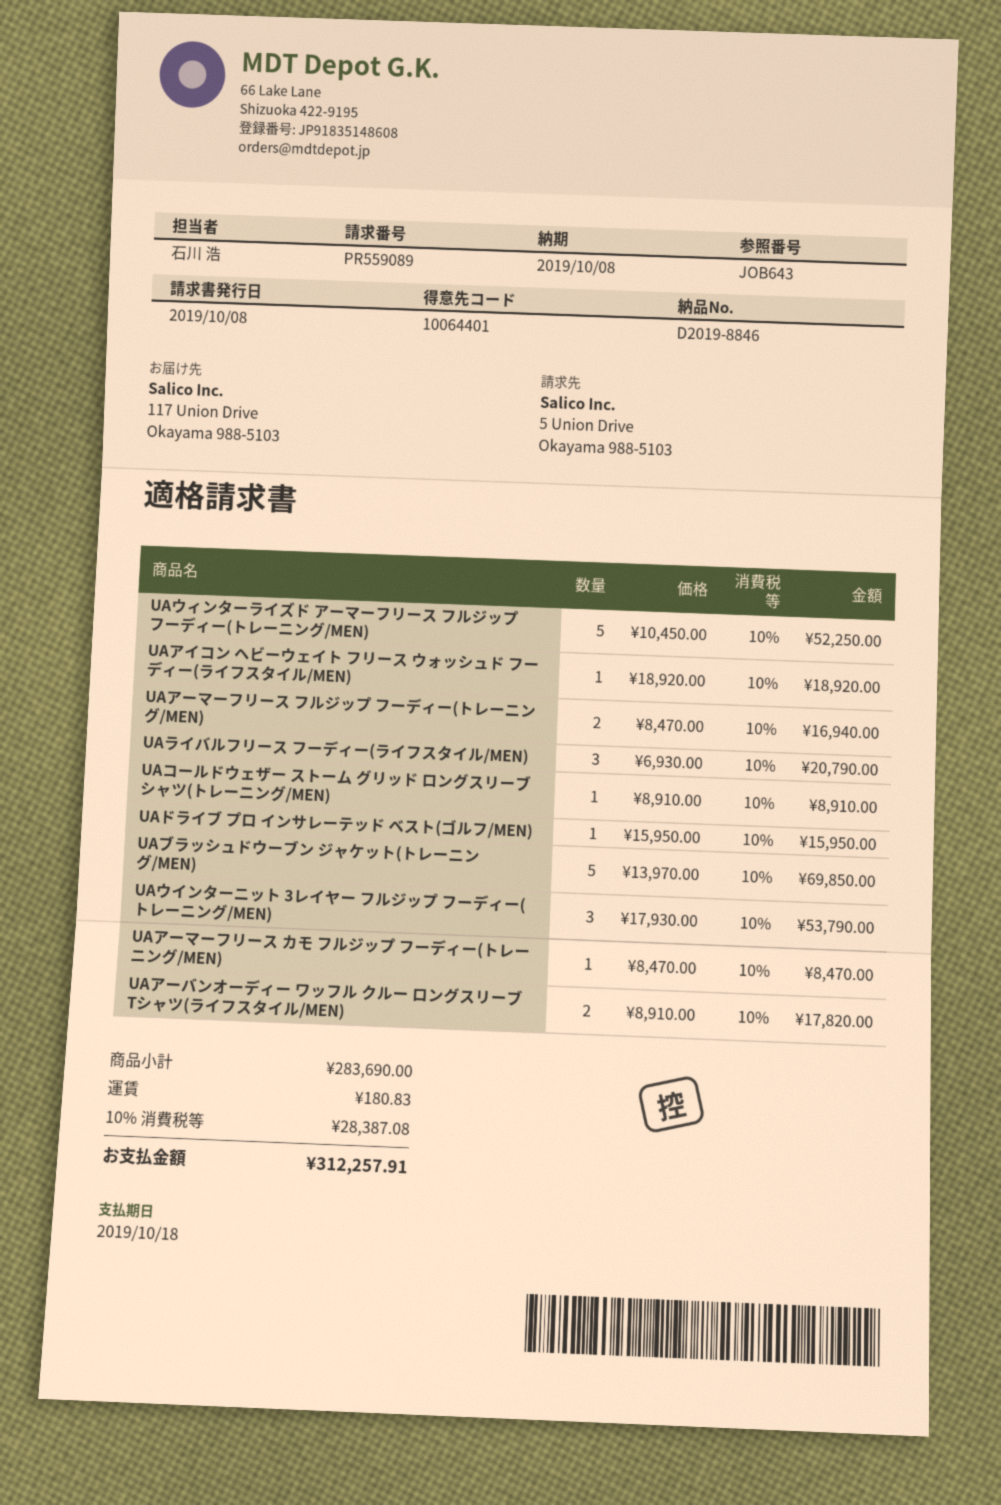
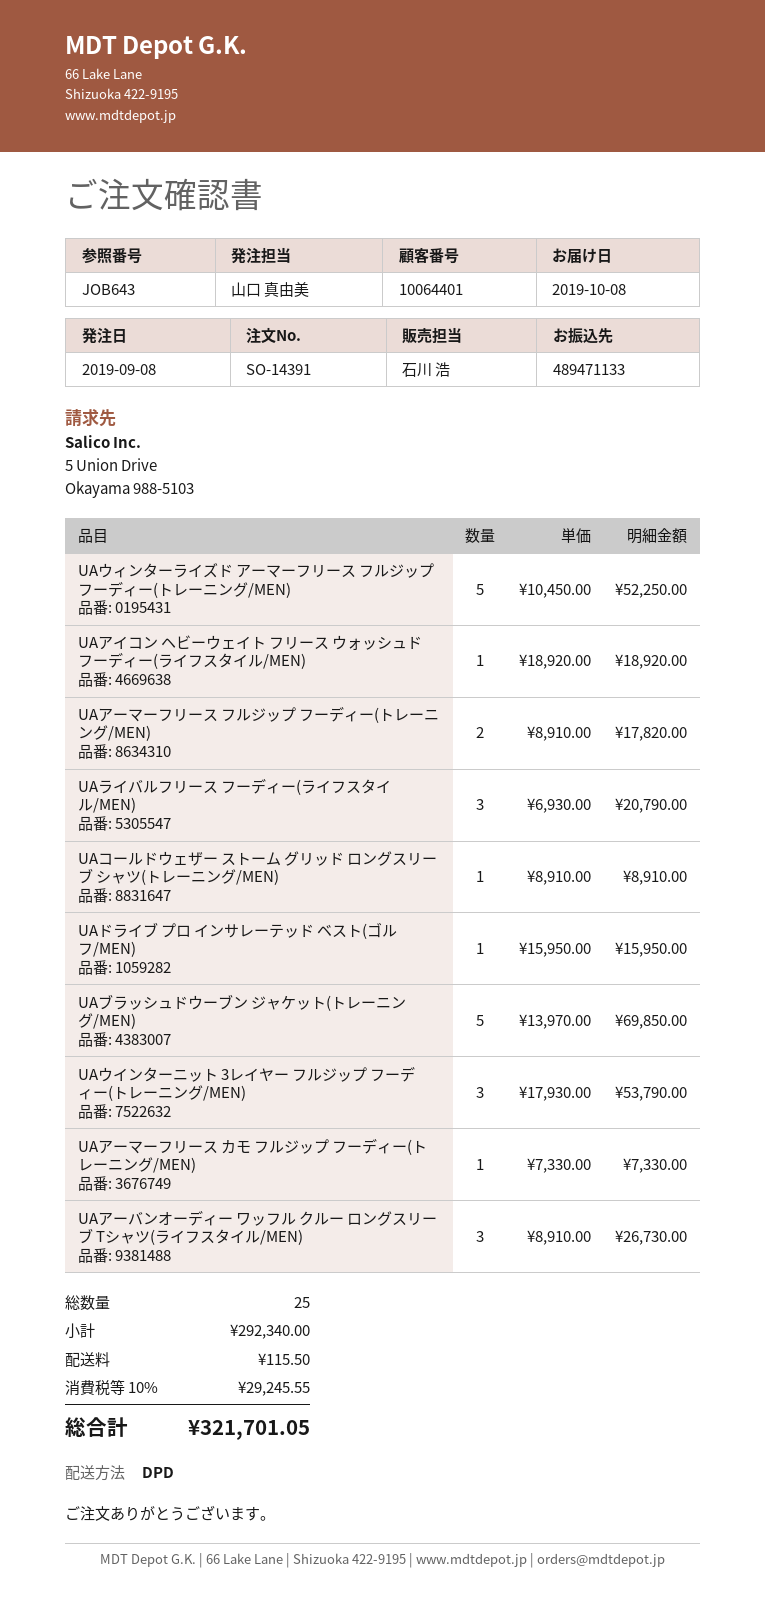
UAアーマーフリース フルジップ フーディー(トレーニング/MEN): 2 x 8470.00 = 16940.00 -> 2 x 8910.00 = 17820.00
UAアーマーフリース カモ フルジップ フーディー(トレーニング/MEN): 1 x 8470.00 = 8470.00 -> 1 x 7330.00 = 7330.00
UAアーバンオーディー ワッフル クルー ロングスリーブ Tシャツ(ライフスタイル/MEN): 2 x 8910.00 = 17820.00 -> 3 x 8910.00 = 26730.00
subtotal: 283690.00 -> 292340.00
shipping: 180.83 -> 115.50
tax: 10% = 28387.08 -> 10% = 29245.55
total: 312257.91 -> 321701.05

